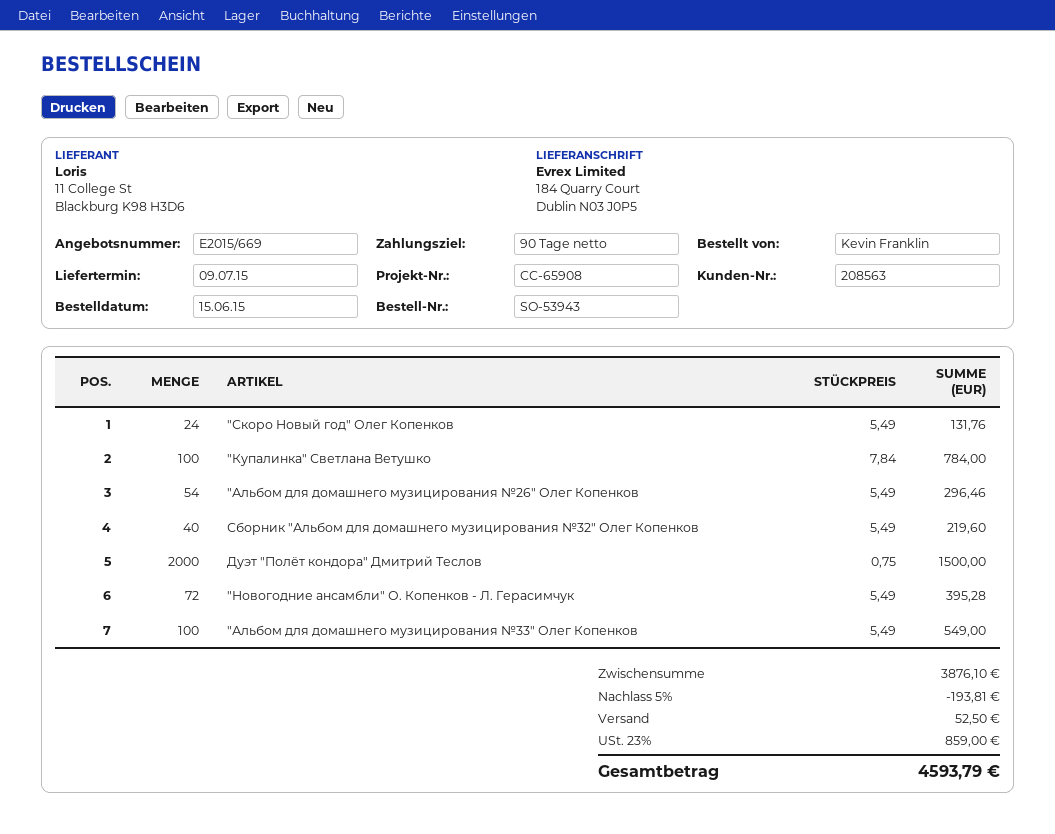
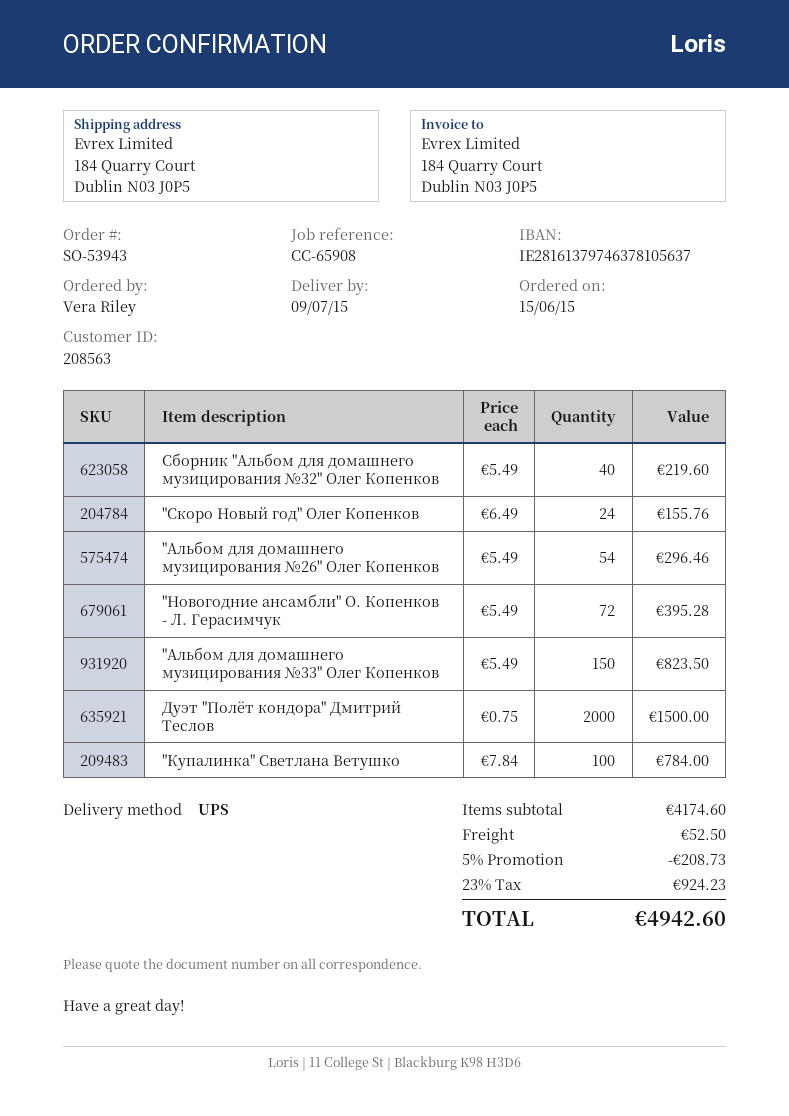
ordered by: Kevin Franklin -> Vera Riley
"Скоро Новый год" Олег Копенков: 24 x 5.49 = 131.76 -> 24 x 6.49 = 155.76
"Альбом для домашнего музицирования №33" Олег Копенков: 100 x 5.49 = 549.00 -> 150 x 5.49 = 823.50
subtotal: 3876.10 -> 4174.60
discount: 5% = 193.81 -> 5% = 208.73
tax: 23% = 859.00 -> 23% = 924.23
total: 4593.79 -> 4942.60

